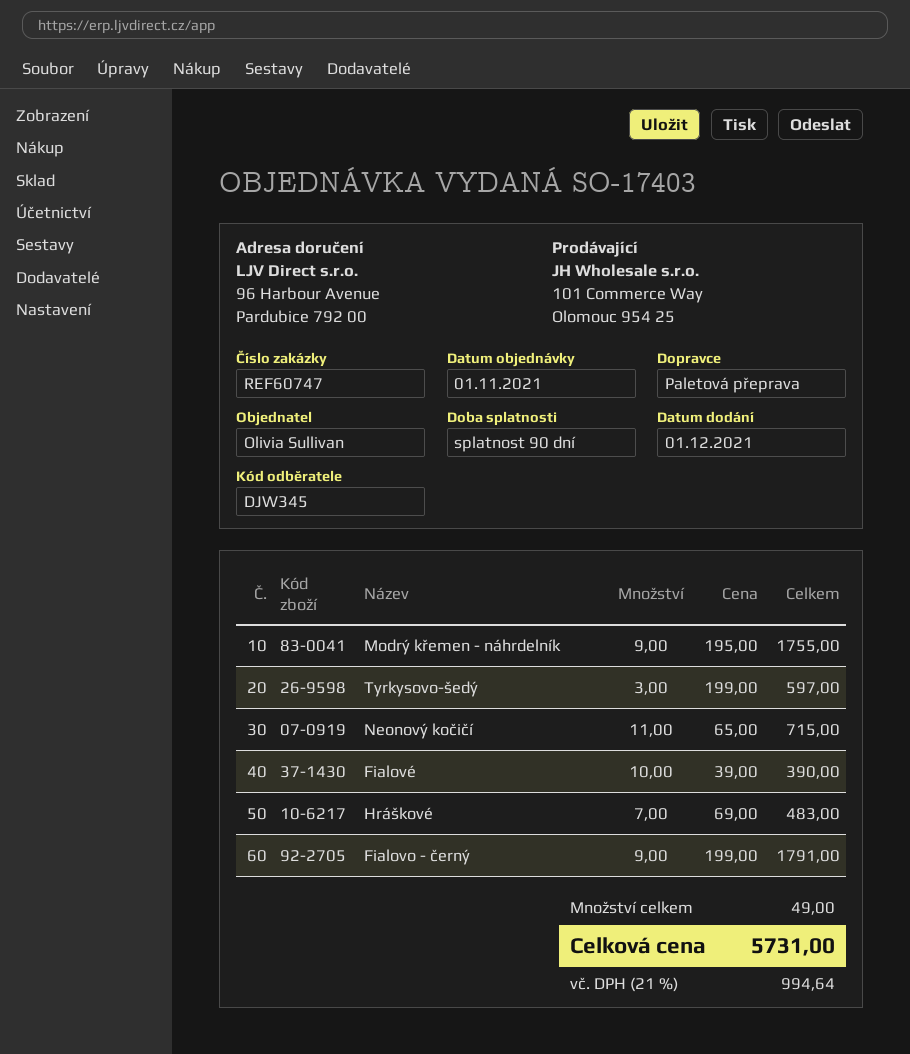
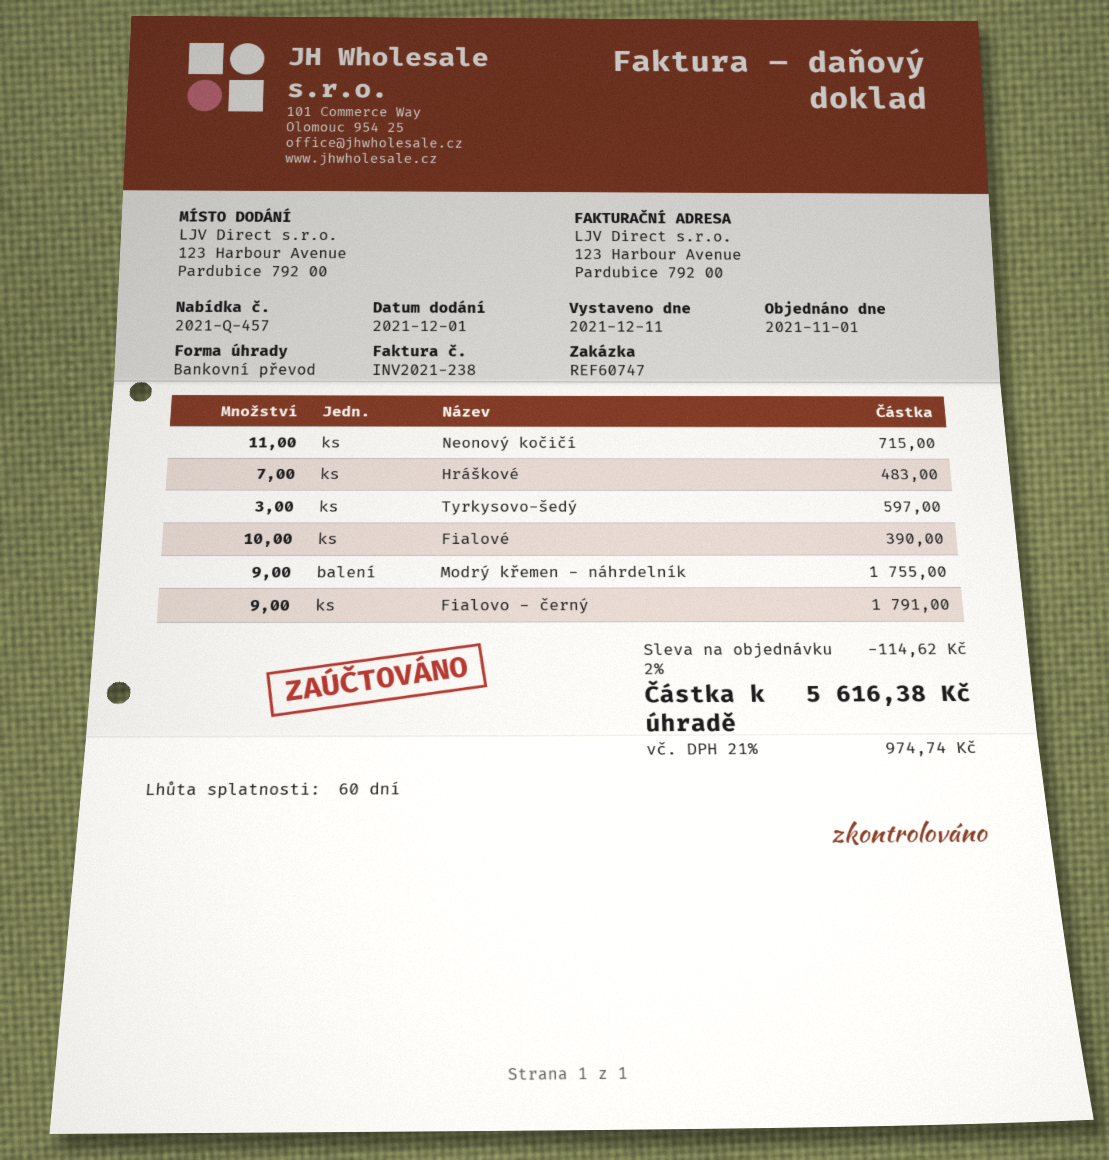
payment terms: 90 days -> 60 days
ship to: 96 Harbour Avenue, Pardubice 792 00 -> 123 Harbour Avenue, Pardubice 792 00
discount: none -> 2% = 114.62
tax: 21% = 994.64 -> 21% = 974.74
total: 5731.00 -> 5616.38

